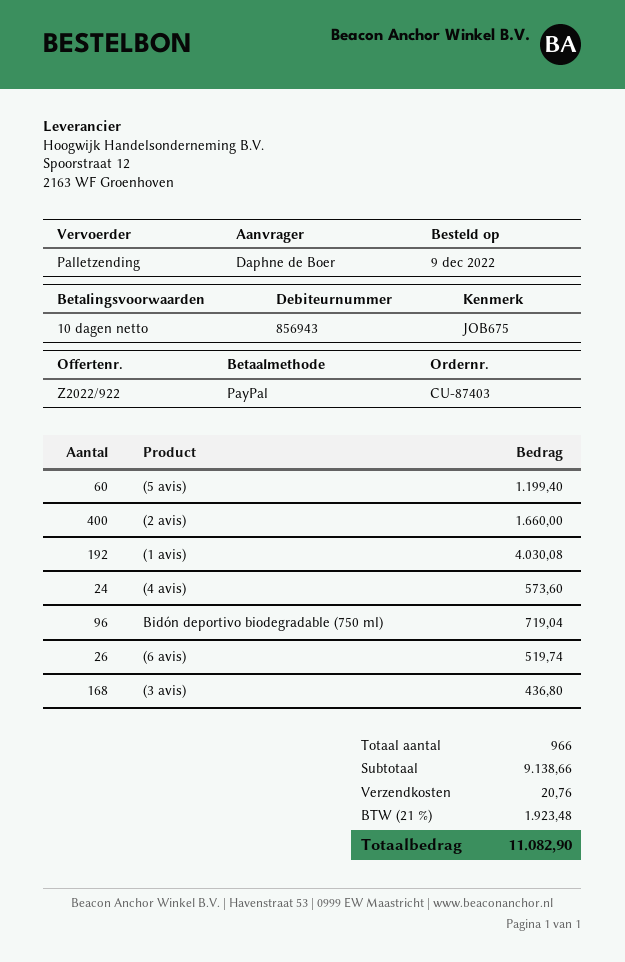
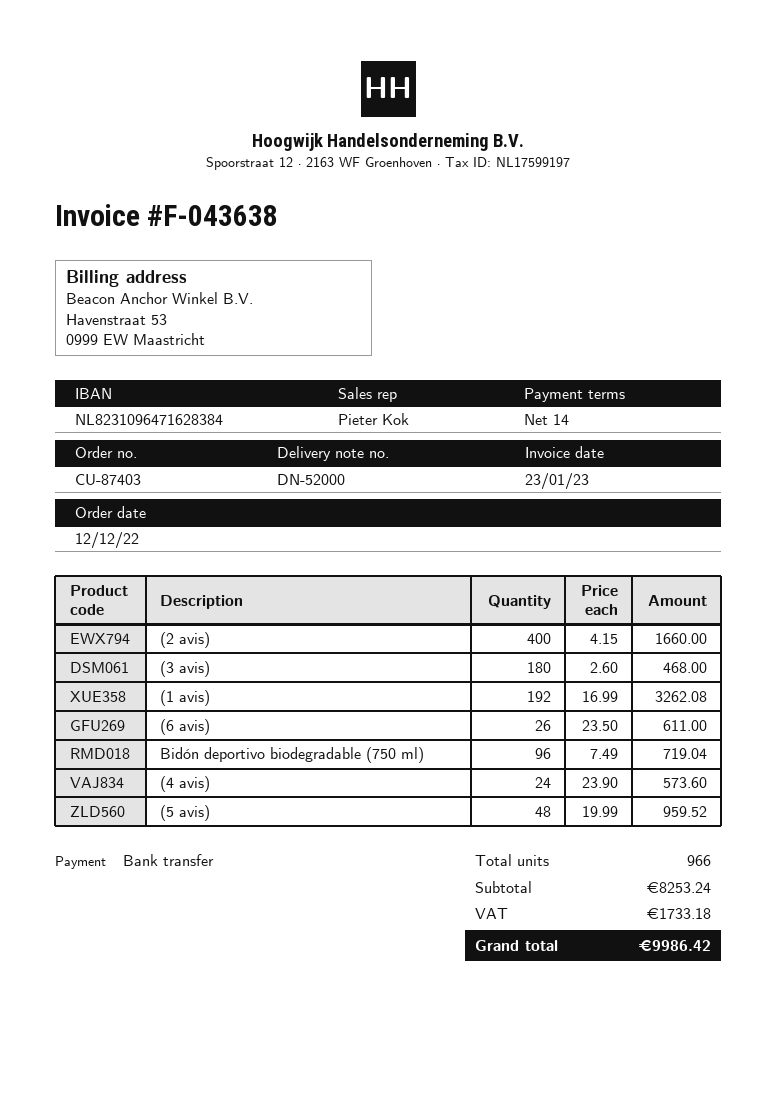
order date: 2022-12-09 -> 2022-12-12
payment terms: 10 days -> 14 days
payment method: PayPal -> bank transfer
(5 avis): 60 for 1199.40 -> 48 for 959.52
(1 avis): 192 for 4030.08 -> 192 for 3262.08
(6 avis): 26 for 519.74 -> 26 for 611.00
(3 avis): 168 for 436.80 -> 180 for 468.00
subtotal: 9138.66 -> 8253.24
shipping: 20.76 -> none
tax: 1923.48 -> 1733.18
total: 11082.90 -> 9986.42

